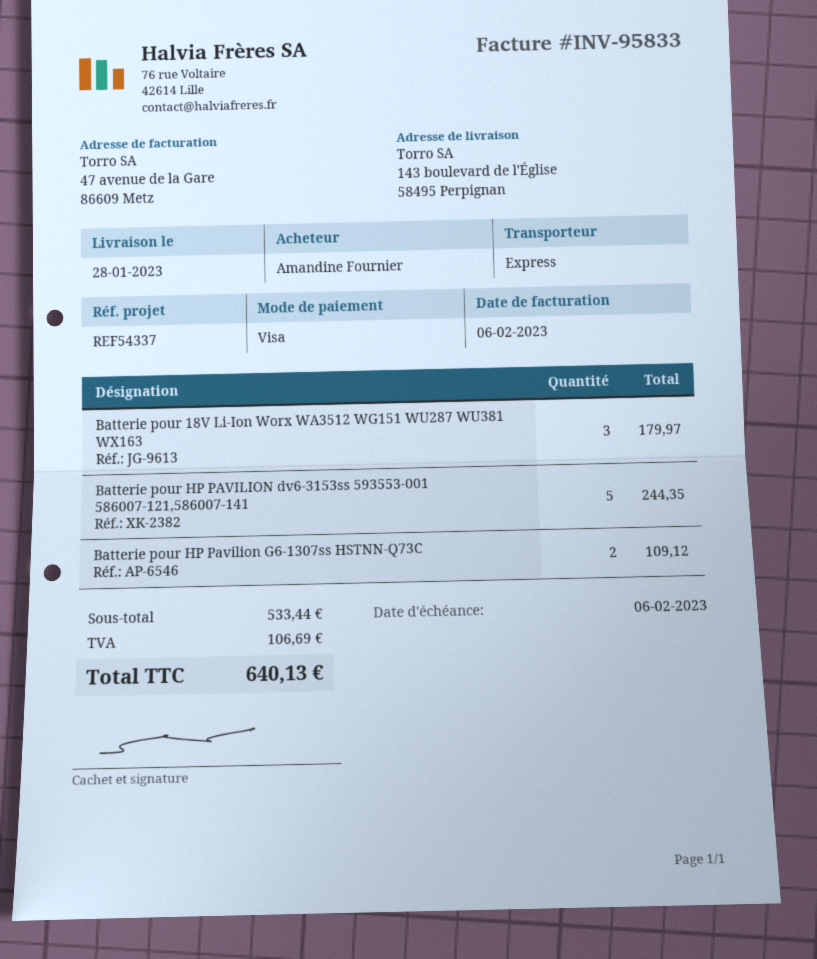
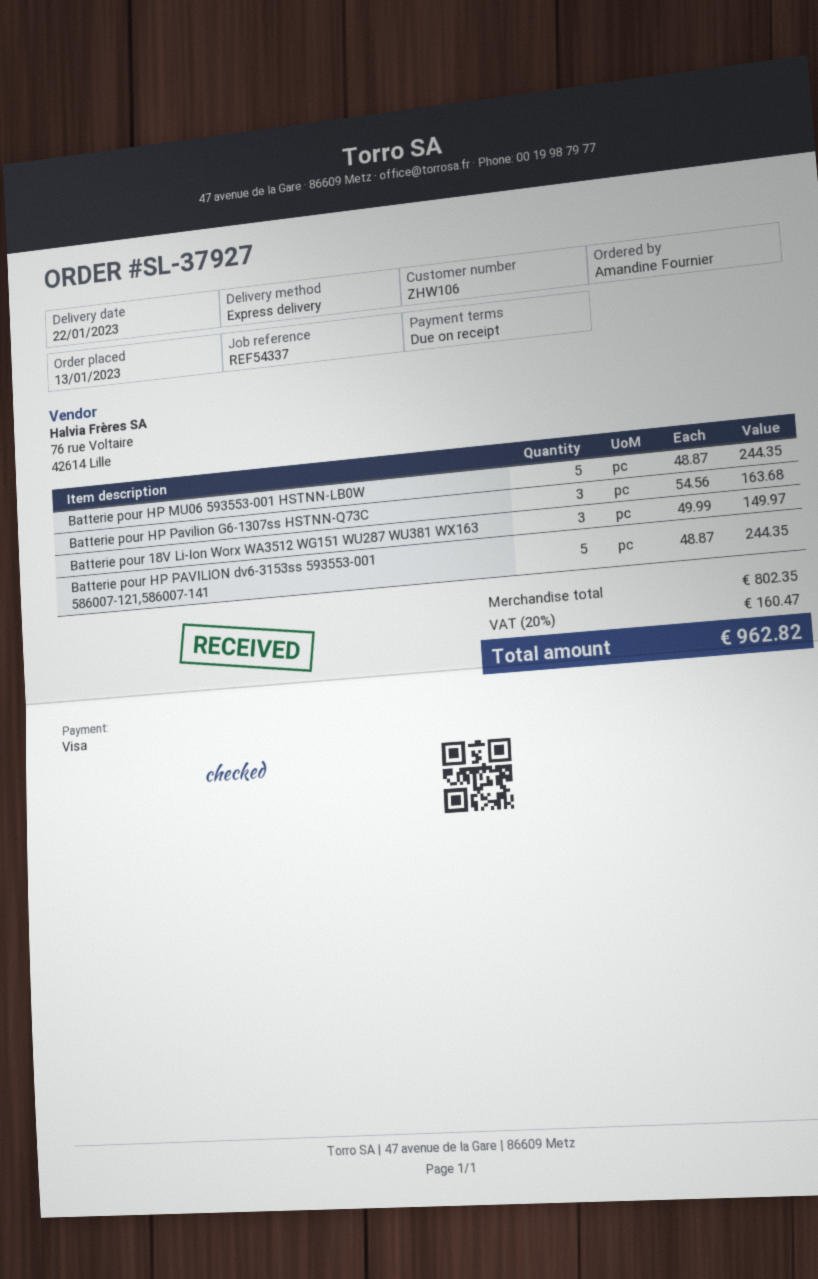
delivery date: 2023-01-28 -> 2023-01-22
Batterie pour 18V Li-Ion Worx WA3512 WG151 WU287 WU381 WX163: 3 for 179.97 -> 3 for 149.97
Batterie pour HP Pavilion G6-1307ss HSTNN-Q73C: 2 for 109.12 -> 3 for 163.68
Batterie pour HP MU06 593553-001 HSTNN-LB0W: none -> 5 for 244.35
subtotal: 533.44 -> 802.35
tax: 106.69 -> 160.47
total: 640.13 -> 962.82

